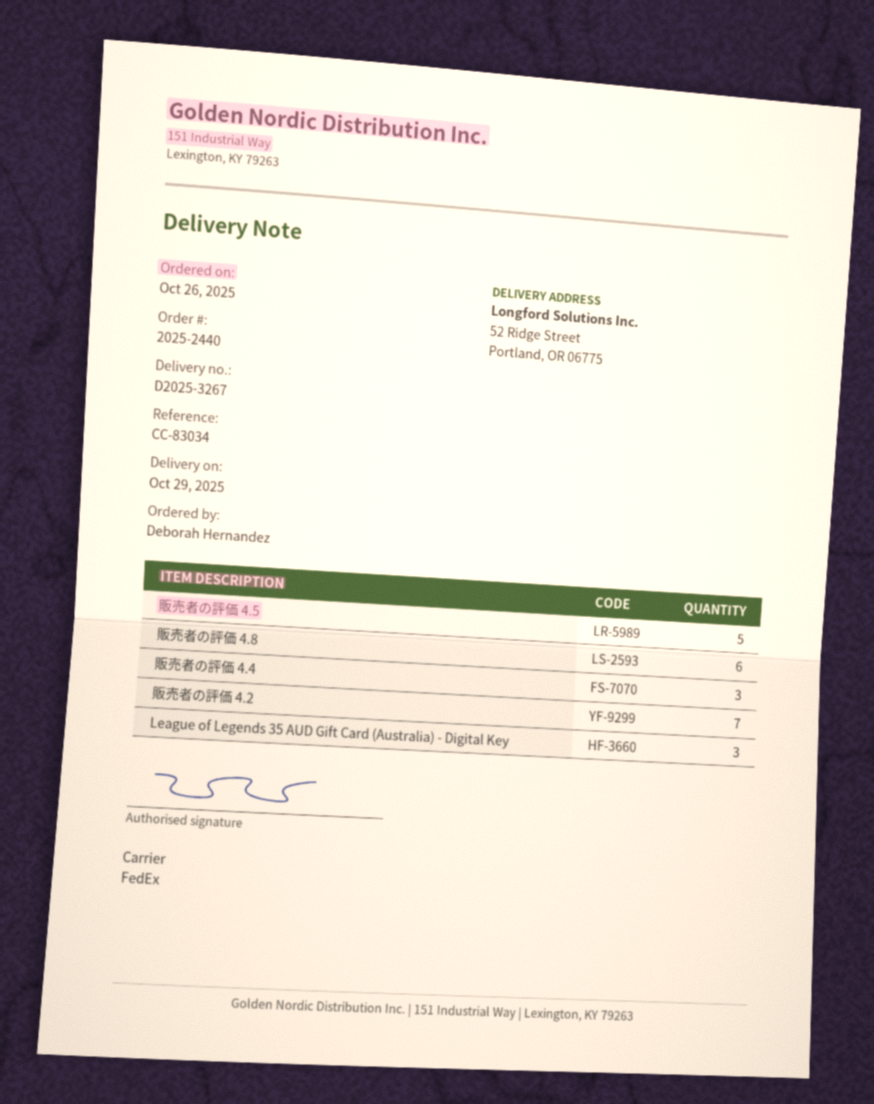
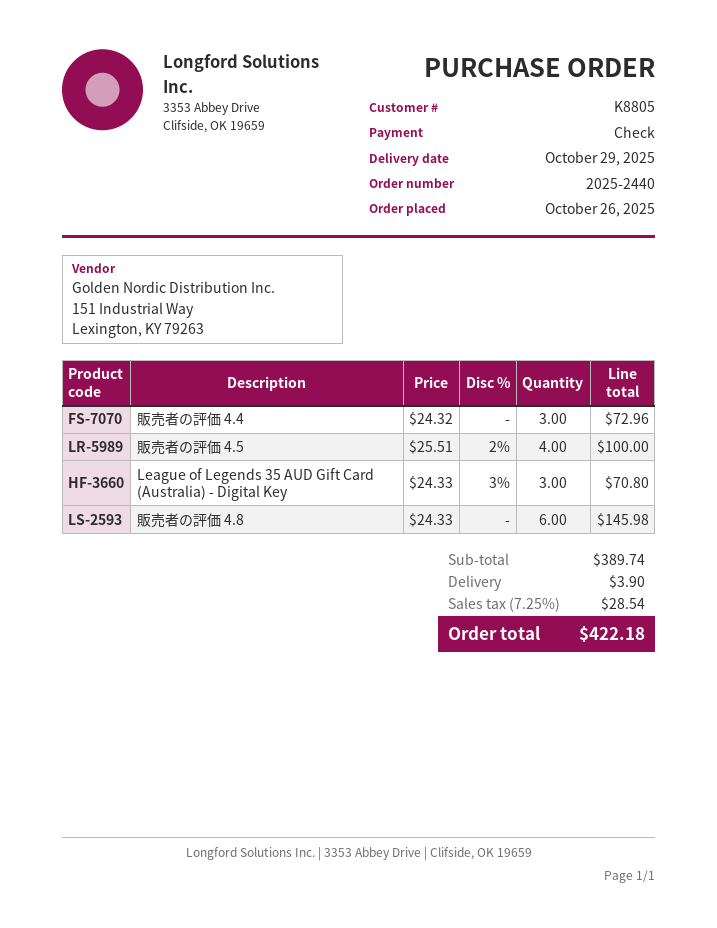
販売者の評価 4.5: 5 -> 4
販売者の評価 4.2: 7 -> none

